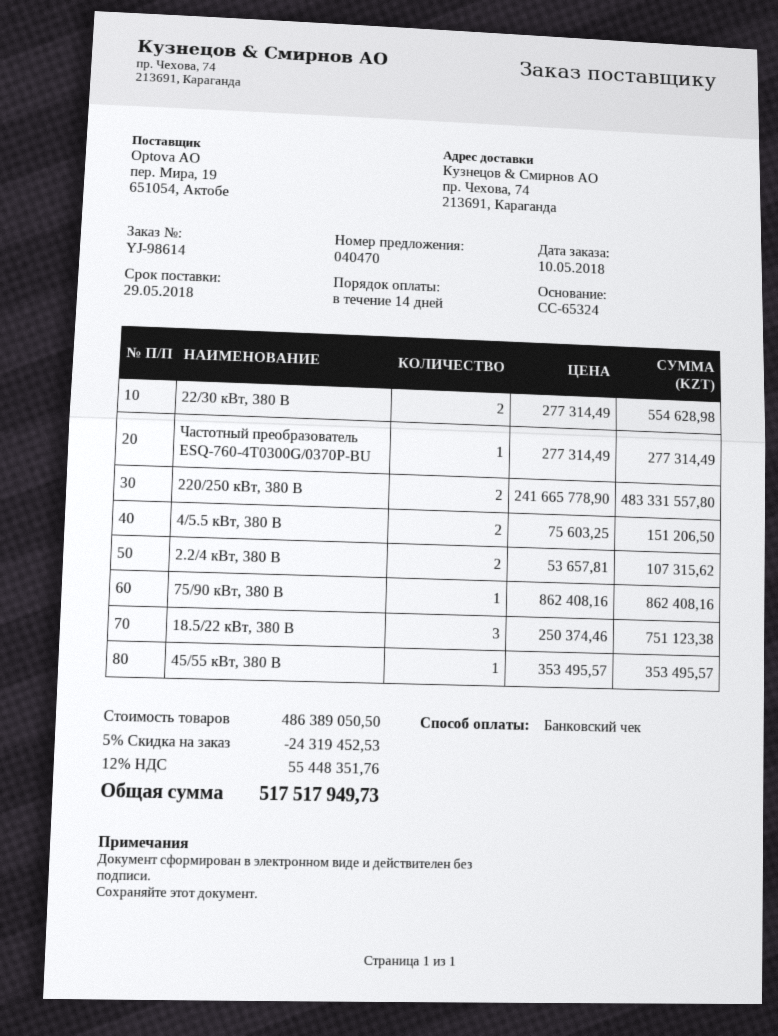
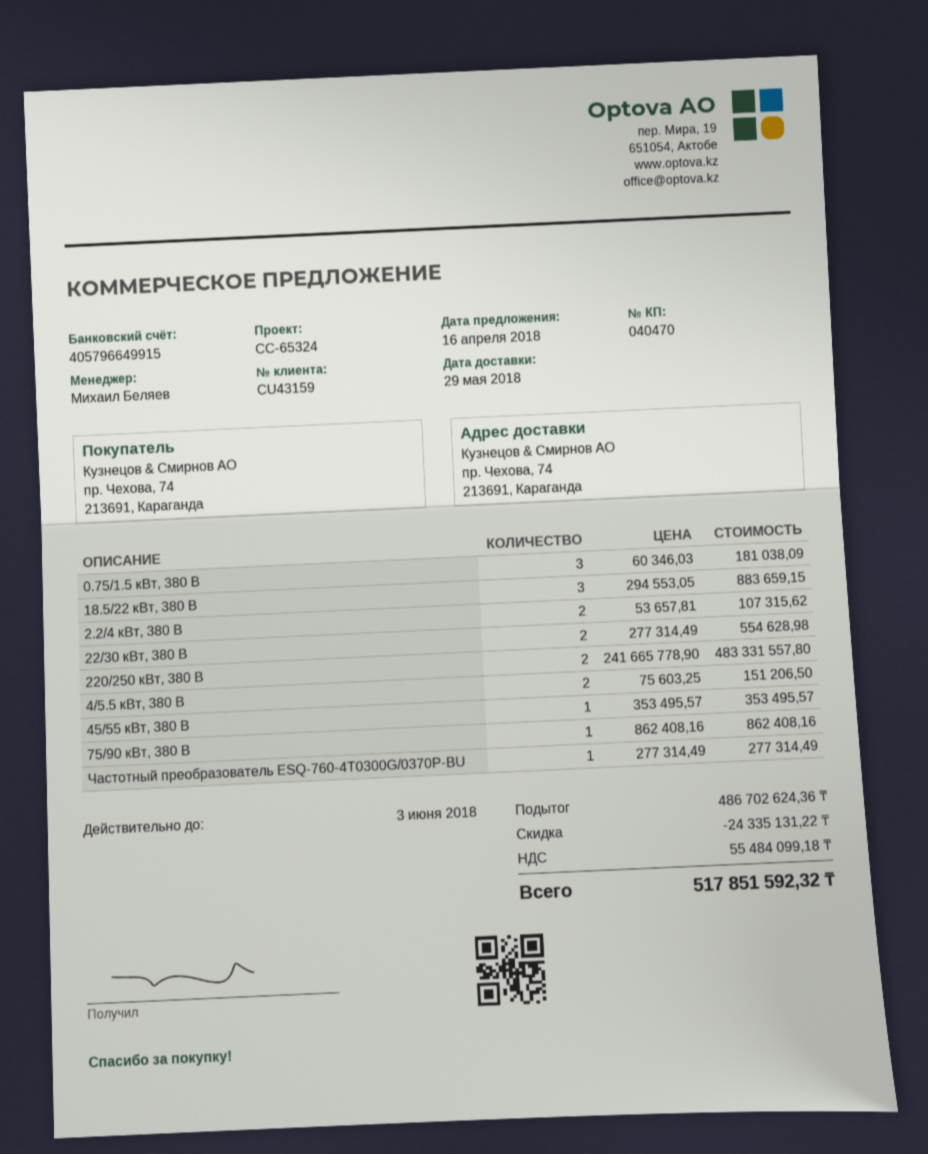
18.5/22 кВт, 380 В: 3 x 250374.46 = 751123.38 -> 3 x 294553.05 = 883659.15
0.75/1.5 кВт, 380 В: none -> 3 x 60346.03 = 181038.09
subtotal: 486389050.50 -> 486702624.36
discount: 24319452.53 -> 24335131.22
tax: 55448351.76 -> 55484099.18
total: 517517949.73 -> 517851592.32

